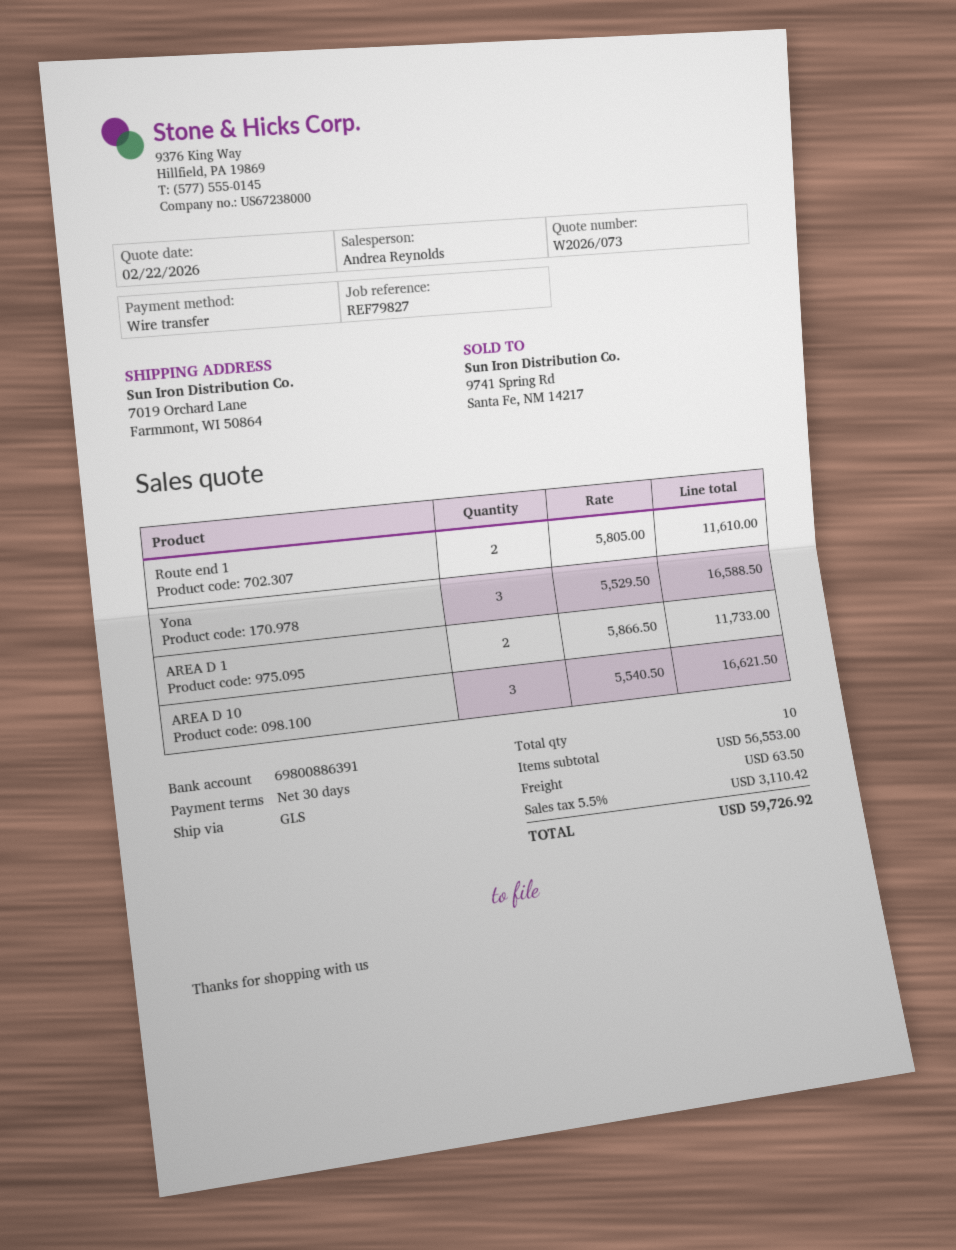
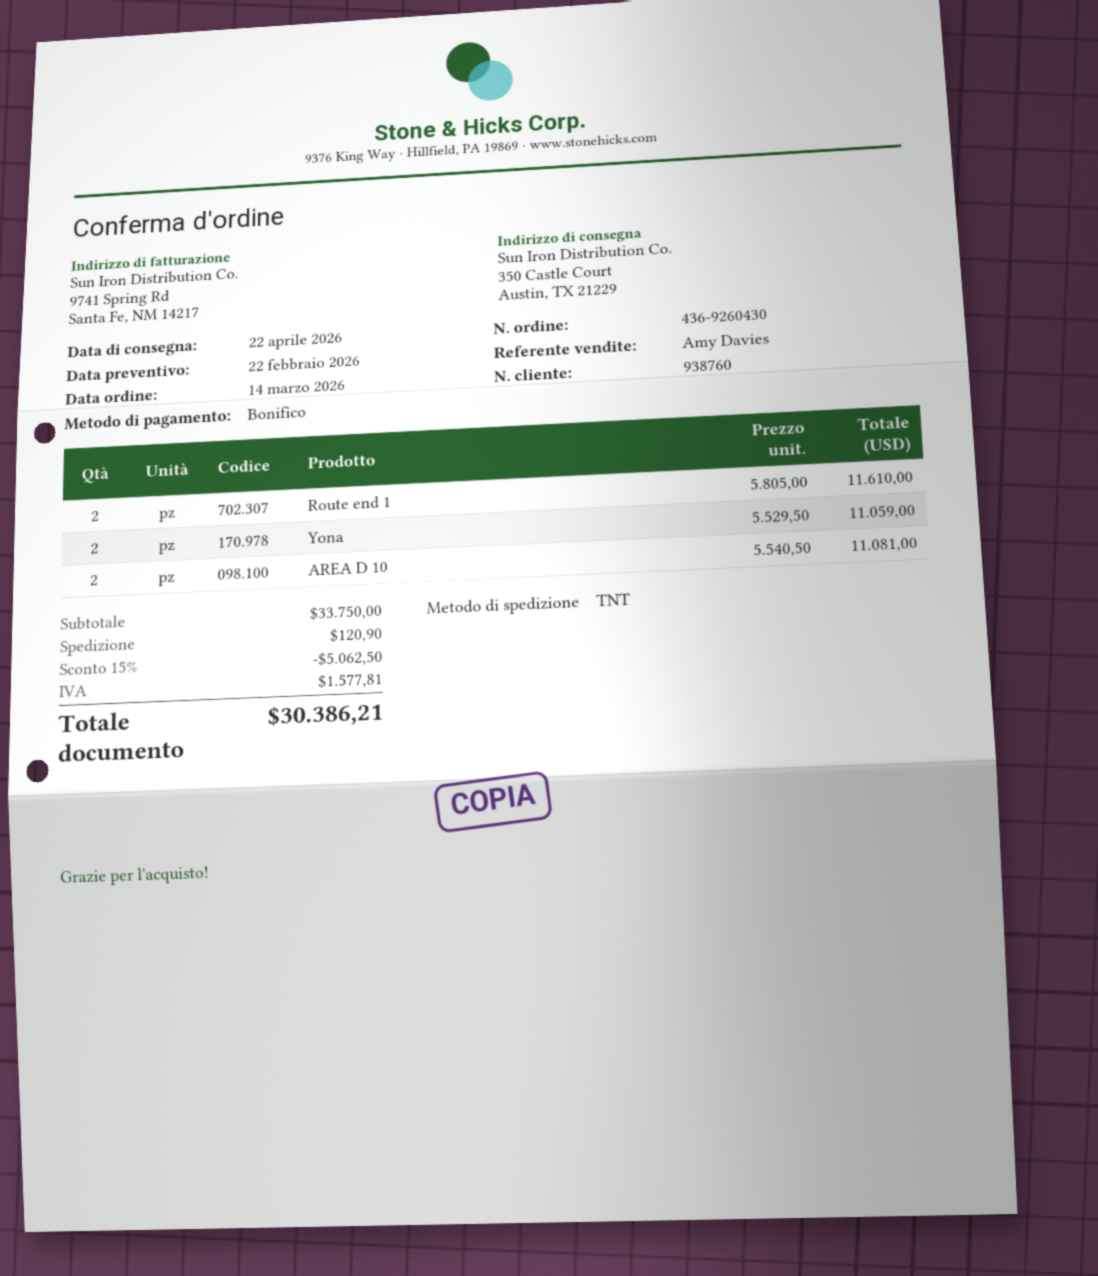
sales rep: Andrea Reynolds -> Amy Davies
shipping method: GLS -> TNT
ship to: 7019 Orchard Lane, Farmmont, WI 50864 -> 350 Castle Court, Austin, TX 21229
Yona: 3 x 5529.50 = 16588.50 -> 2 x 5529.50 = 11059.00
AREA D 1: 2 x 5866.50 = 11733.00 -> none
AREA D 10: 3 x 5540.50 = 16621.50 -> 2 x 5540.50 = 11081.00
subtotal: 56553.00 -> 33750.00
discount: none -> 15% = 5062.50
shipping: 63.50 -> 120.90
tax: 3110.42 -> 1577.81
total: 59726.92 -> 30386.21

